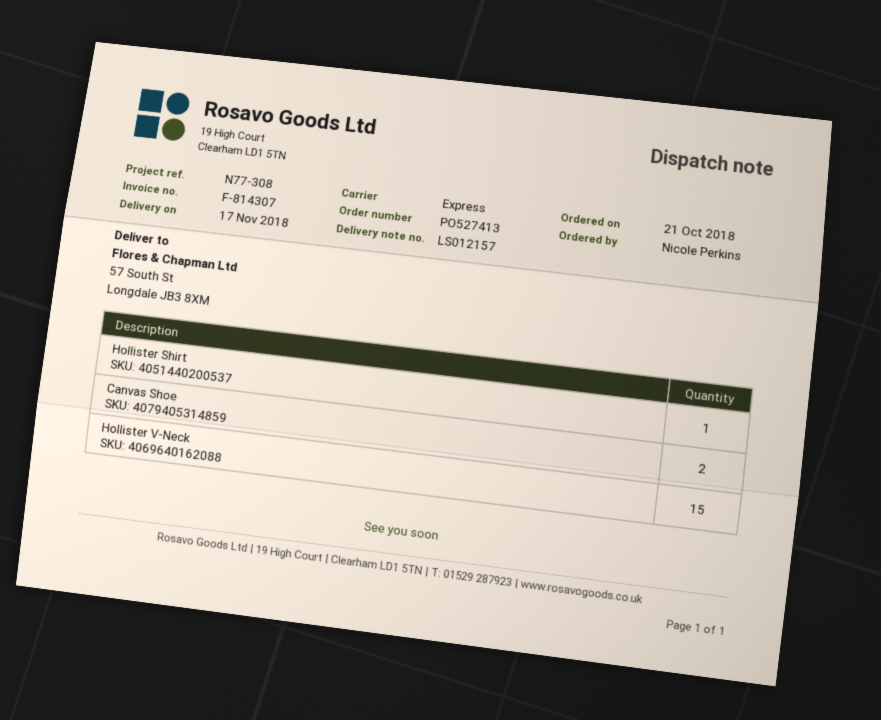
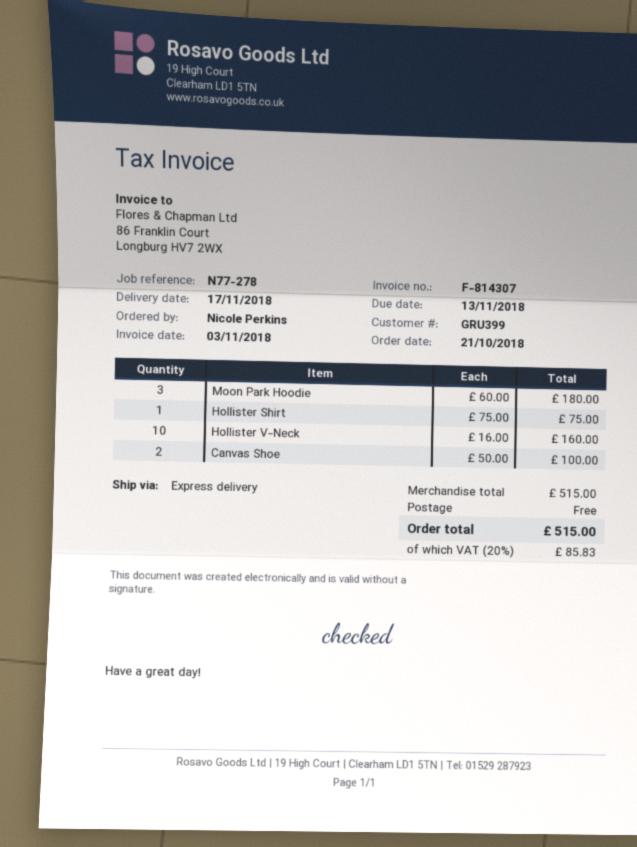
reference: N77-308 -> N77-278
Hollister V-Neck: 15 -> 10
Moon Park Hoodie: none -> 3

